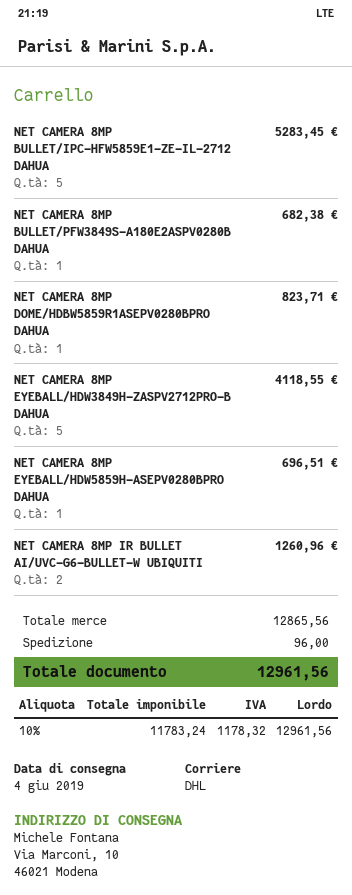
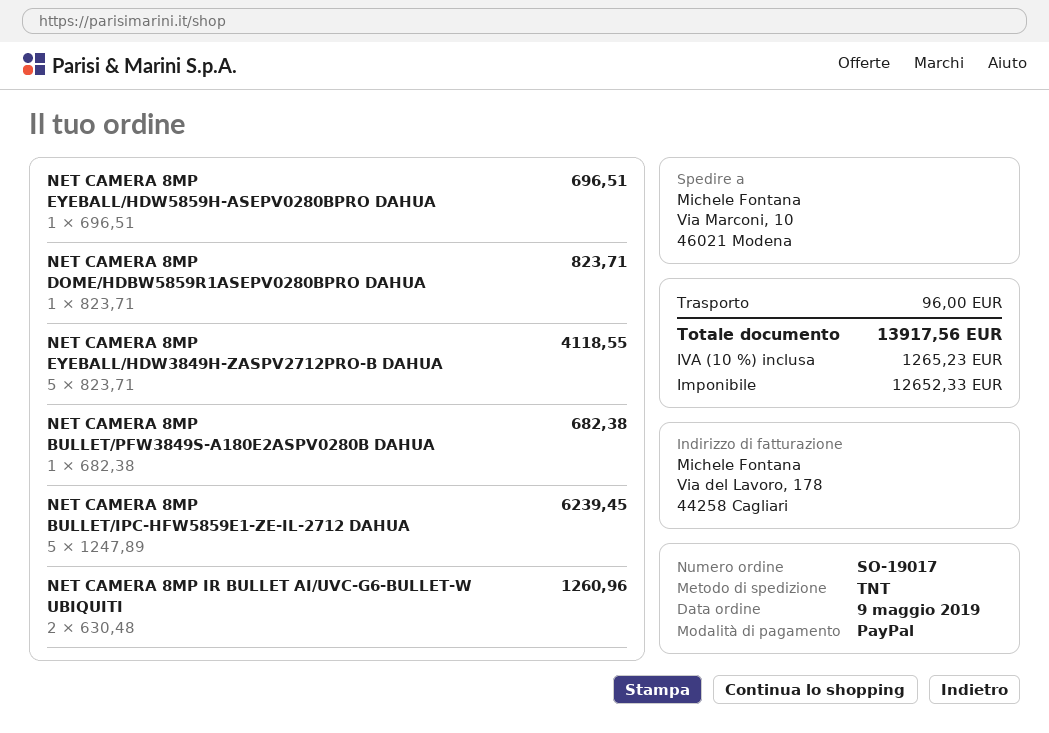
shipping method: DHL -> TNT
NET CAMERA 8MP BULLET/IPC-HFW5859E1-ZE-IL-2712 DAHUA: 5 for 5283.45 -> 5 for 6239.45
net: 11783.24 -> 12652.33
tax: 10% = 1178.32 -> 10% = 1265.23
total: 12961.56 -> 13917.56

